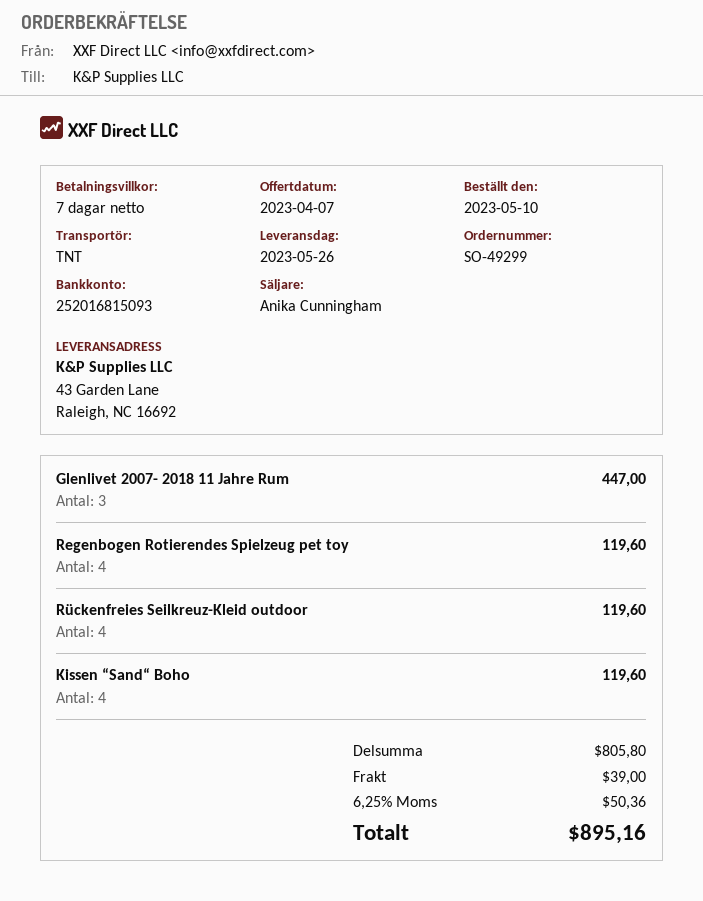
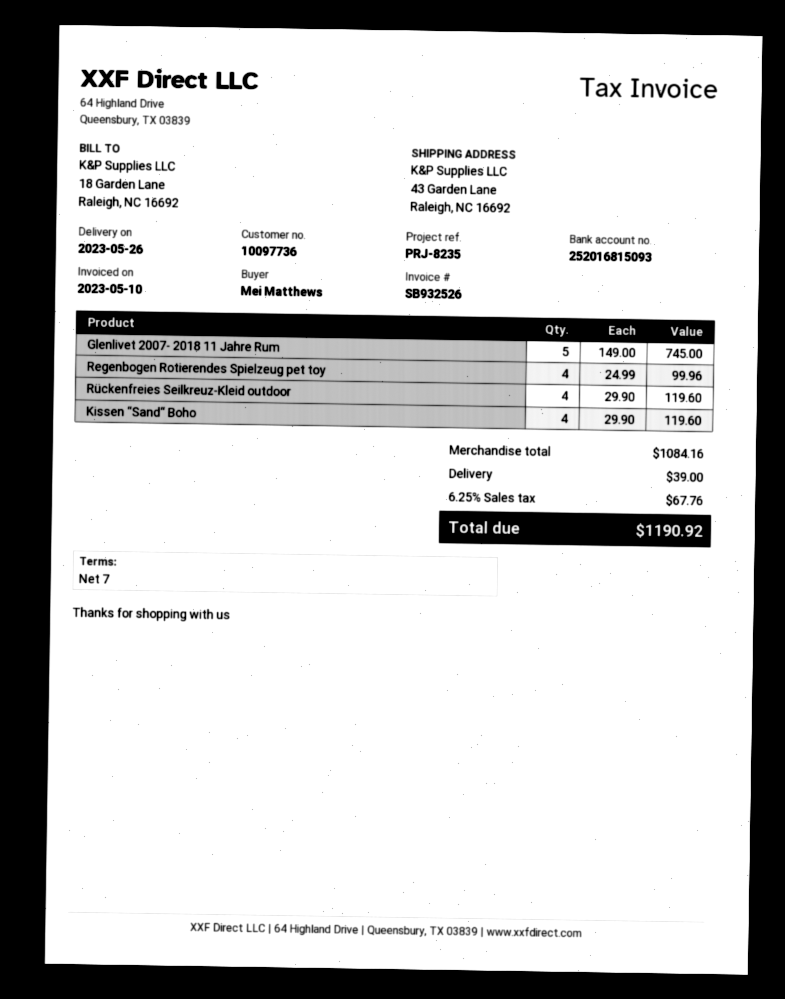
Glenlivet 2007- 2018 11 Jahre Rum: 3 for 447.00 -> 5 for 745.00
Regenbogen Rotierendes Spielzeug pet toy: 4 for 119.60 -> 4 for 99.96
subtotal: 805.80 -> 1084.16
tax: 6.25% = 50.36 -> 6.25% = 67.76
total: 895.16 -> 1190.92

